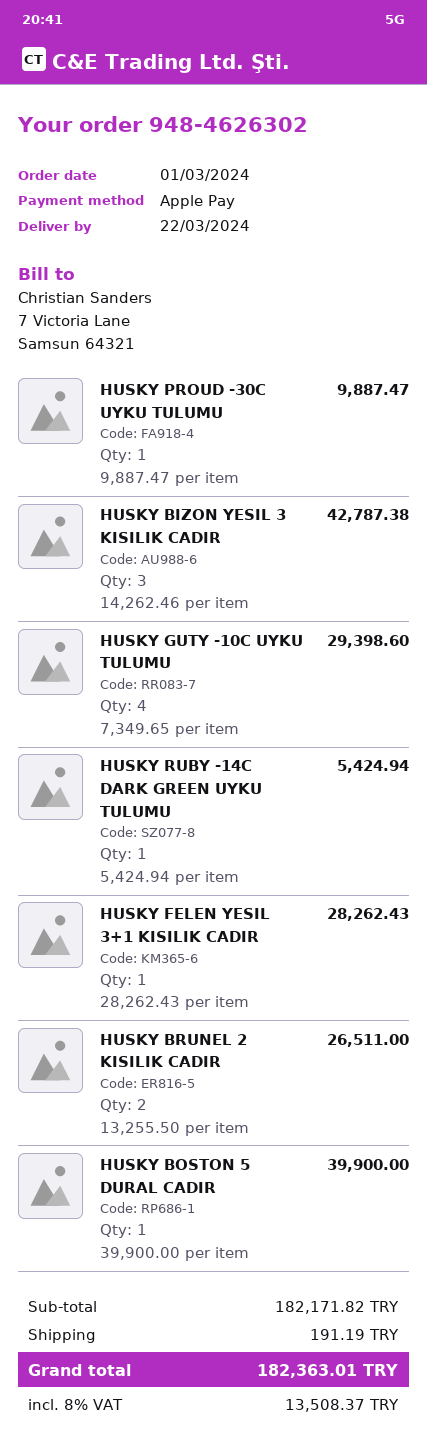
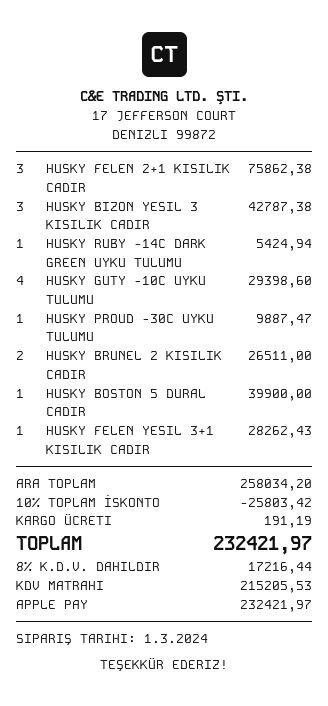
HUSKY FELEN 2+1 KISILIK CADIR: none -> 3 for 75862.38
subtotal: 182171.82 -> 258034.20
discount: none -> 10% = 25803.42
tax: 8% = 13508.37 -> 8% = 17216.44
total: 182363.01 -> 232421.97

